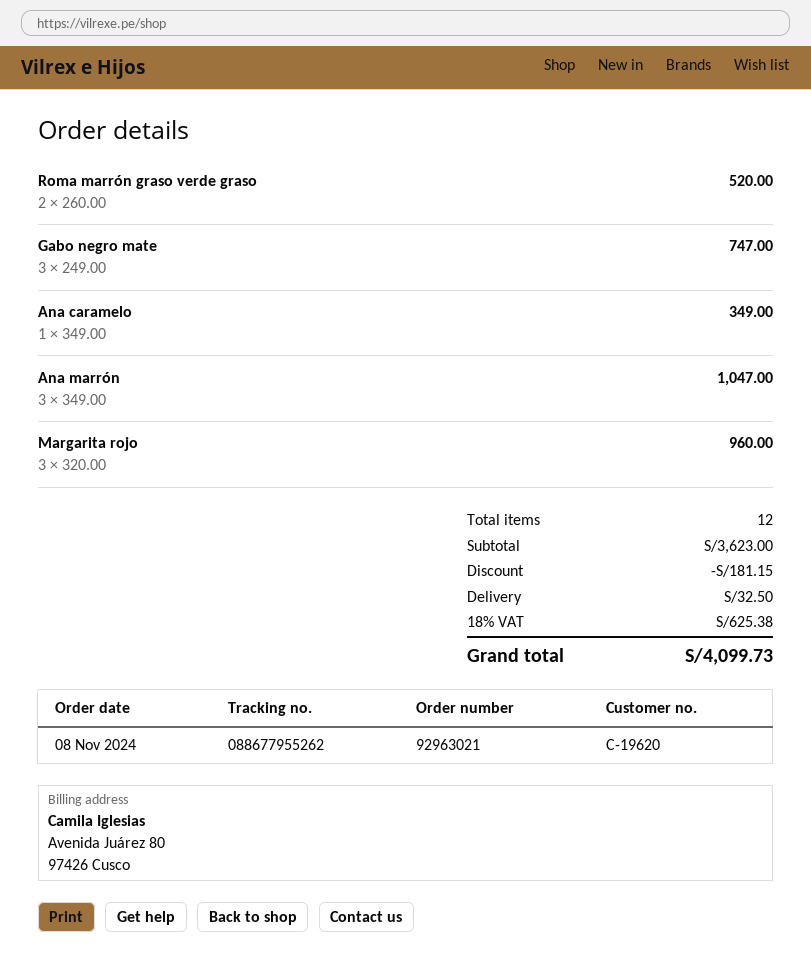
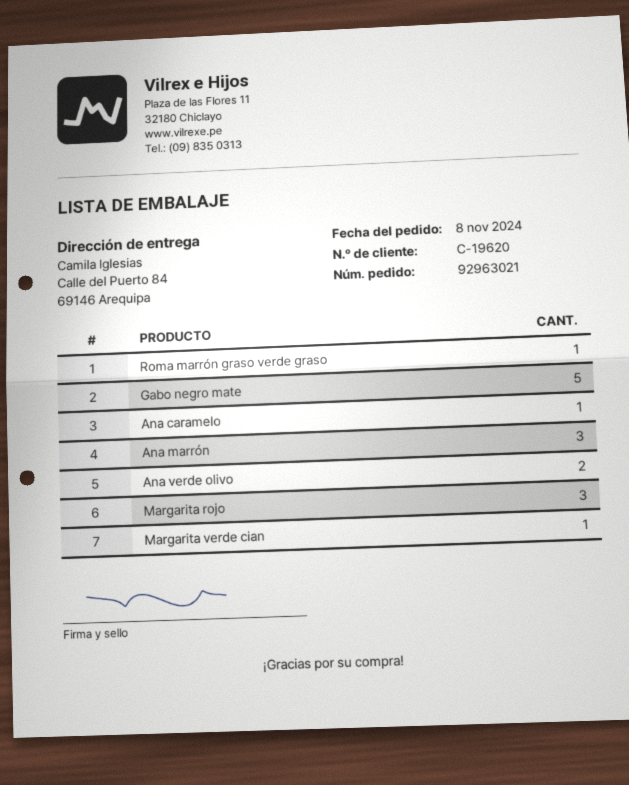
Roma marrón graso verde graso: 2 -> 1
Gabo negro mate: 3 -> 5
Ana verde olivo: none -> 2
Margarita verde cian: none -> 1

